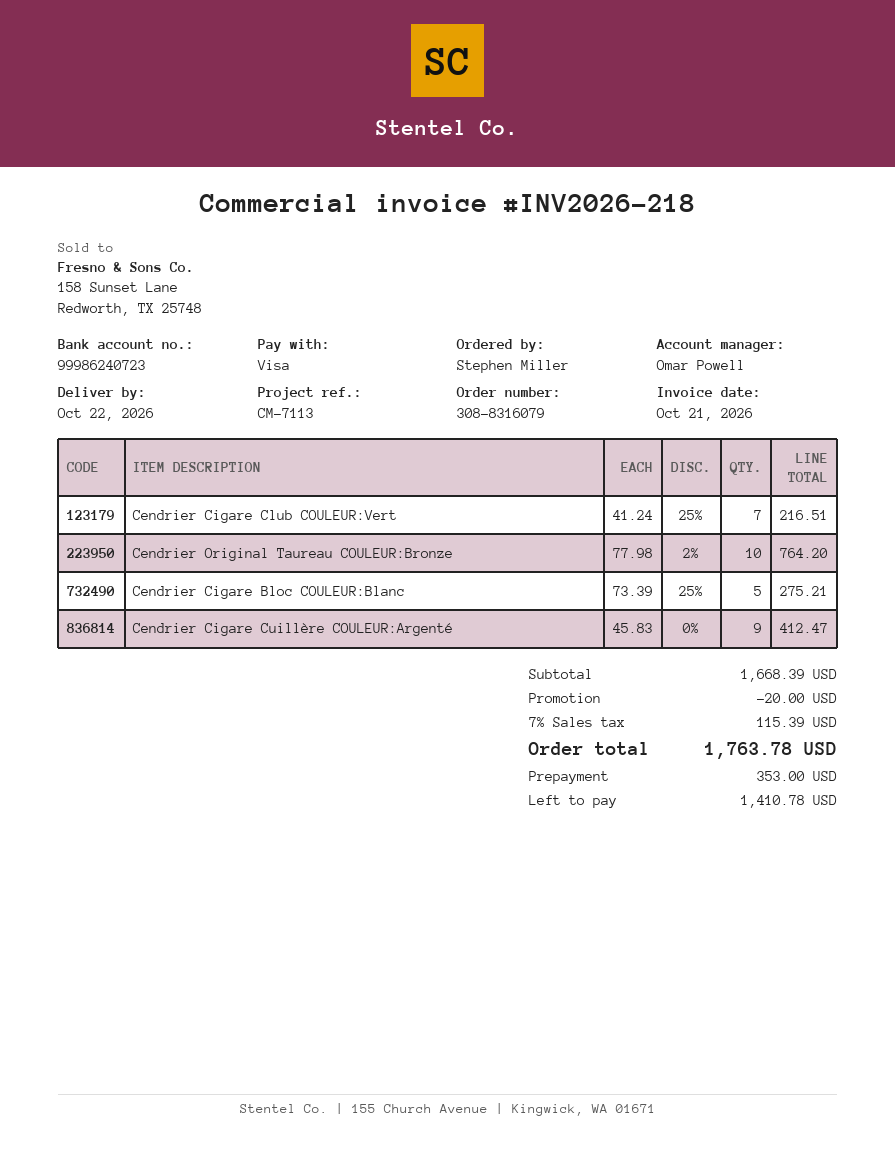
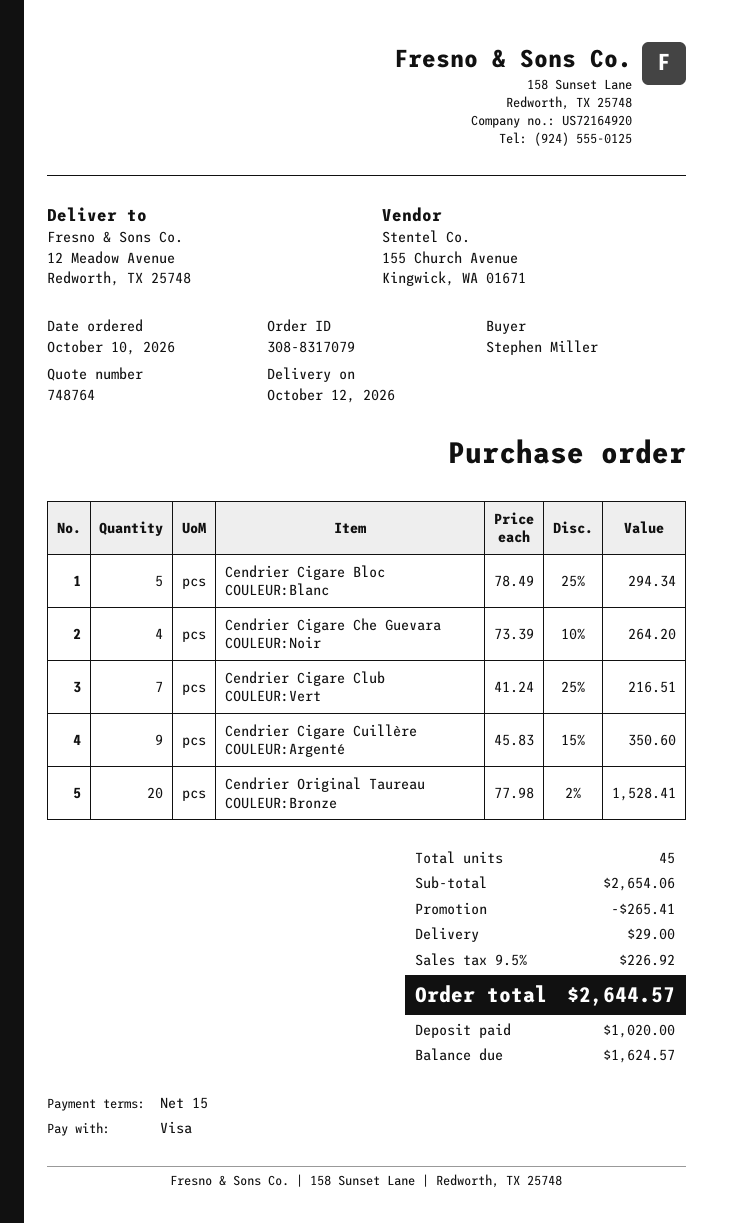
order number: 308-8316079 -> 308-8317079
delivery date: 2026-10-22 -> 2026-10-12
Cendrier Original Taureau COULEUR:Bronze: 10 x 77.98 - 2% = 764.20 -> 20 x 77.98 - 2% = 1528.41
Cendrier Cigare Bloc COULEUR:Blanc: 5 x 73.39 - 25% = 275.21 -> 5 x 78.49 - 25% = 294.34
Cendrier Cigare Cuillère COULEUR:Argenté: 9 x 45.83 = 412.47 -> 9 x 45.83 - 15% = 350.60
Cendrier Cigare Che Guevara COULEUR:Noir: none -> 4 x 73.39 - 10% = 264.20
subtotal: 1668.39 -> 2654.06
discount: 20.00 -> 265.41
shipping: none -> 29.00
tax: 7% = 115.39 -> 9.5% = 226.92
total: 1763.78 -> 2644.57
deposit: 353.00 -> 1020.00
balance: 1410.78 -> 1624.57

